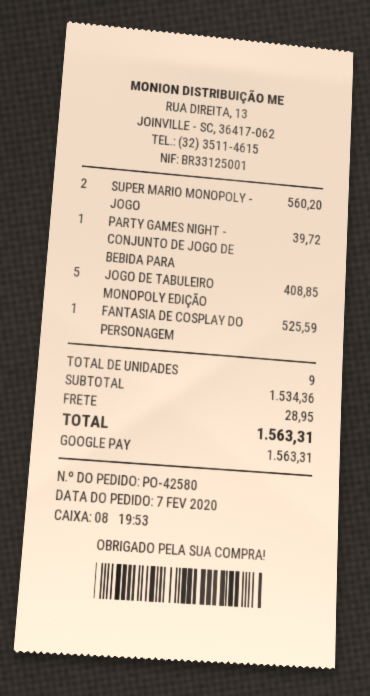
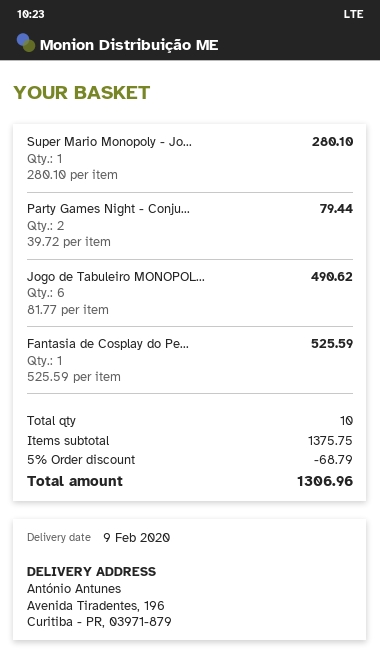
SUPER MARIO MONOPOLY - JOGO: 2 for 560.20 -> 1 for 280.10
PARTY GAMES NIGHT - CONJUNTO DE JOGO DE BEBIDA PARA: 1 for 39.72 -> 2 for 79.44
JOGO DE TABULEIRO MONOPOLY EDIÇÃO: 5 for 408.85 -> 6 for 490.62
total quantity: 9 -> 10
subtotal: 1534.36 -> 1375.75
discount: none -> 5% = 68.79
shipping: 28.95 -> none
total: 1563.31 -> 1306.96

